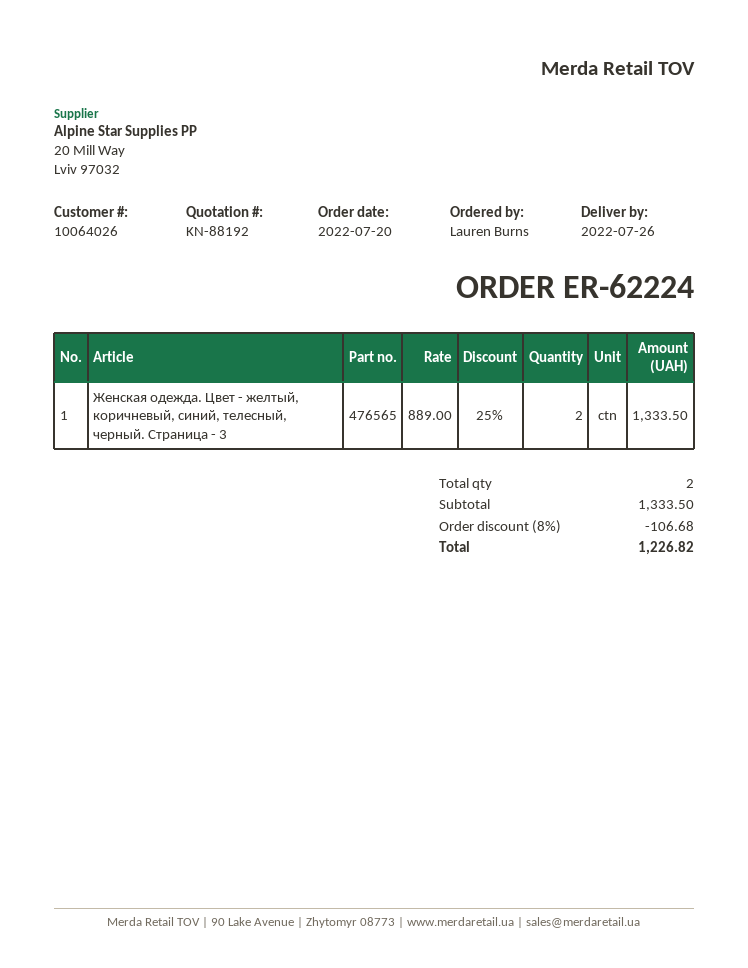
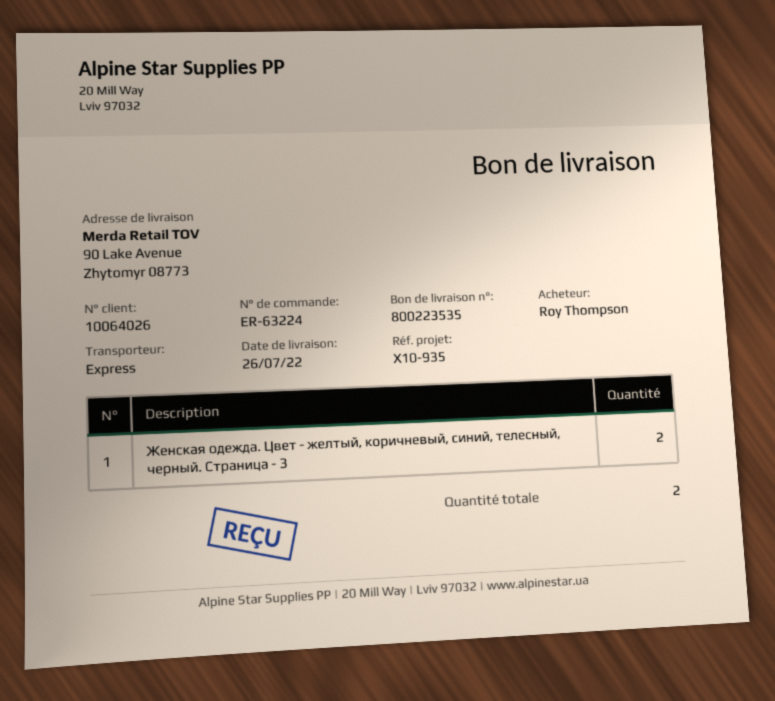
order number: ER-62224 -> ER-63224
ordered by: Lauren Burns -> Roy Thompson

